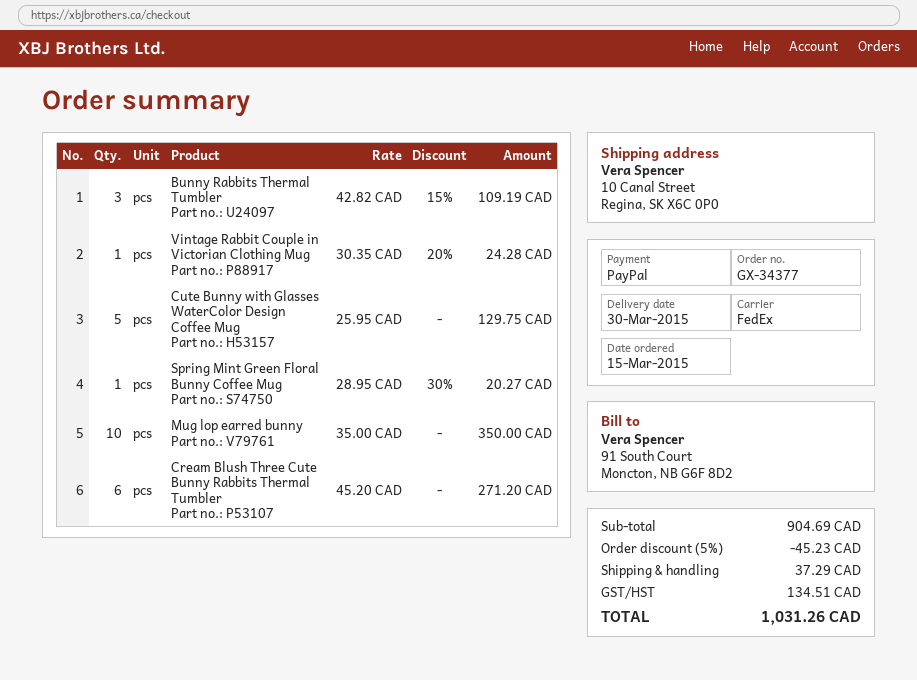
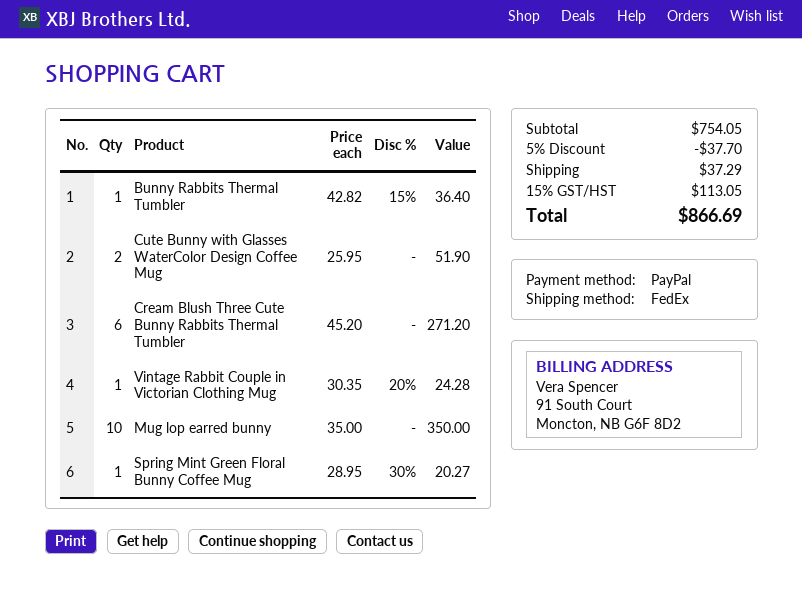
Bunny Rabbits Thermal Tumbler: 3 x 42.82 - 15% = 109.19 -> 1 x 42.82 - 15% = 36.40
Cute Bunny with Glasses WaterColor Design Coffee Mug: 5 x 25.95 = 129.75 -> 2 x 25.95 = 51.90
subtotal: 904.69 -> 754.05
discount: 5% = 45.23 -> 5% = 37.70
tax: 134.51 -> 113.05
total: 1031.26 -> 866.69

